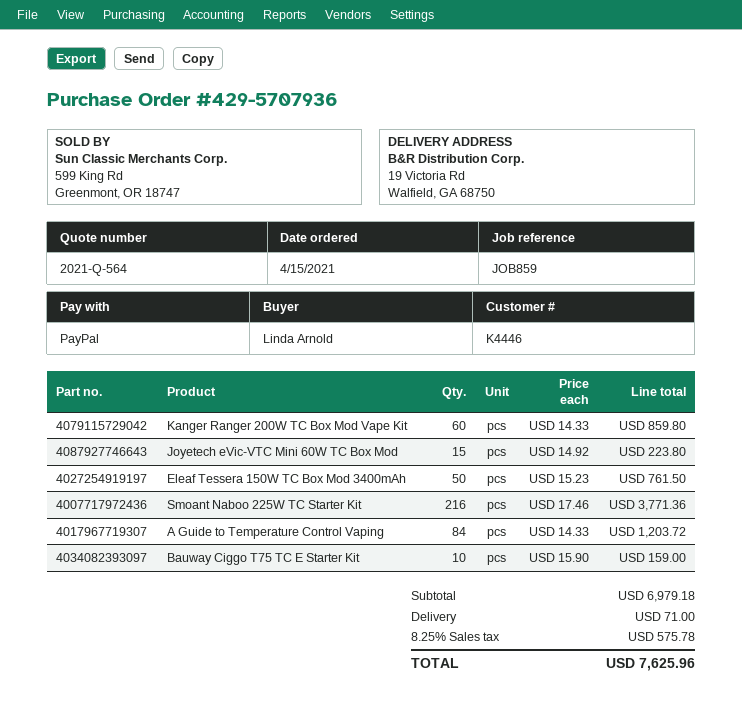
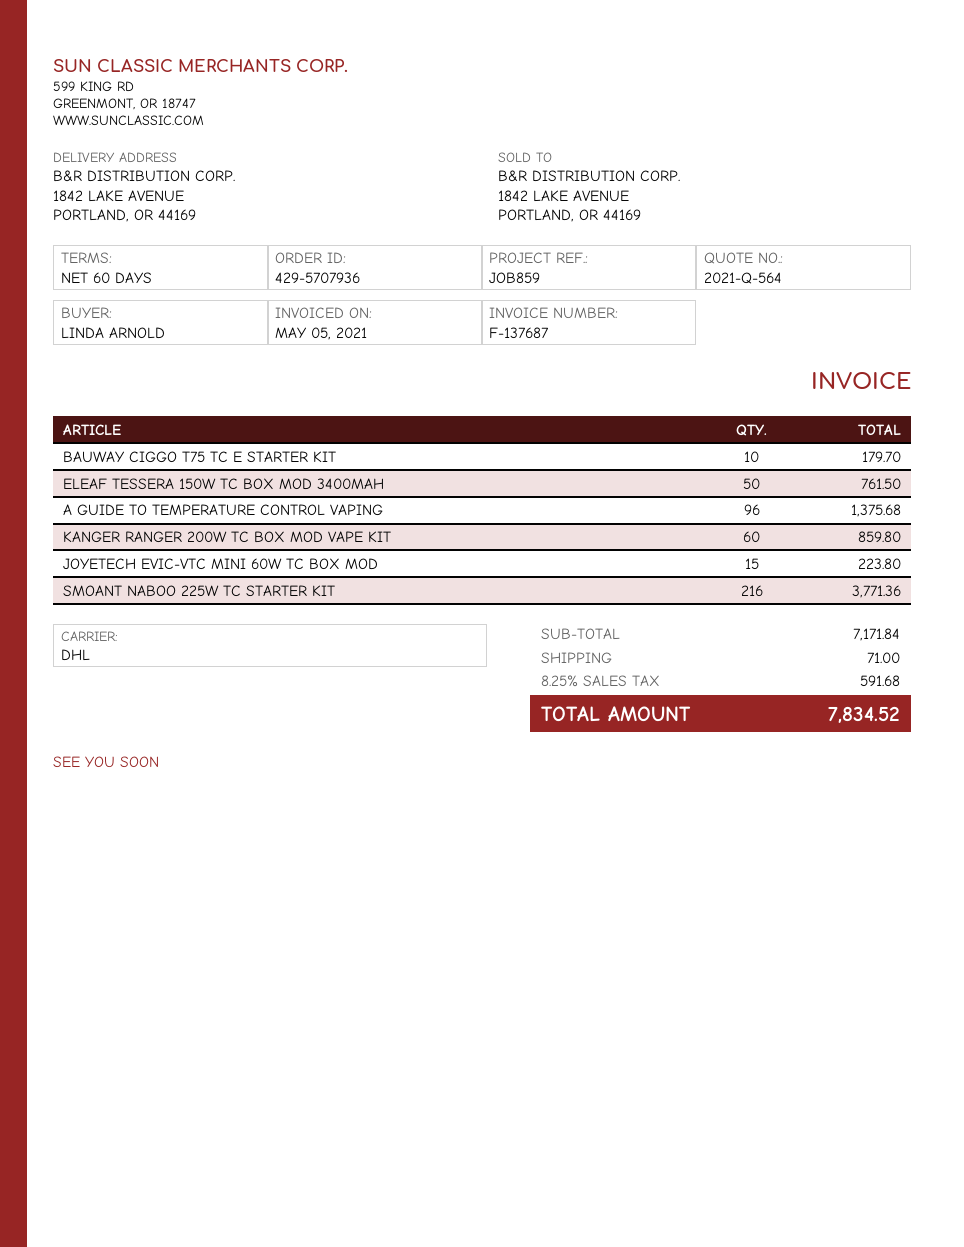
ship to: 19 Victoria Rd, Walfield, GA 68750 -> 1842 LAKE AVENUE, PORTLAND, OR 44169
A Guide to Temperature Control Vaping: 84 for 1203.72 -> 96 for 1375.68
Bauway Ciggo T75 TC E Starter Kit: 10 for 159.00 -> 10 for 179.70
subtotal: 6979.18 -> 7171.84
tax: 8.25% = 575.78 -> 8.25% = 591.68
total: 7625.96 -> 7834.52

